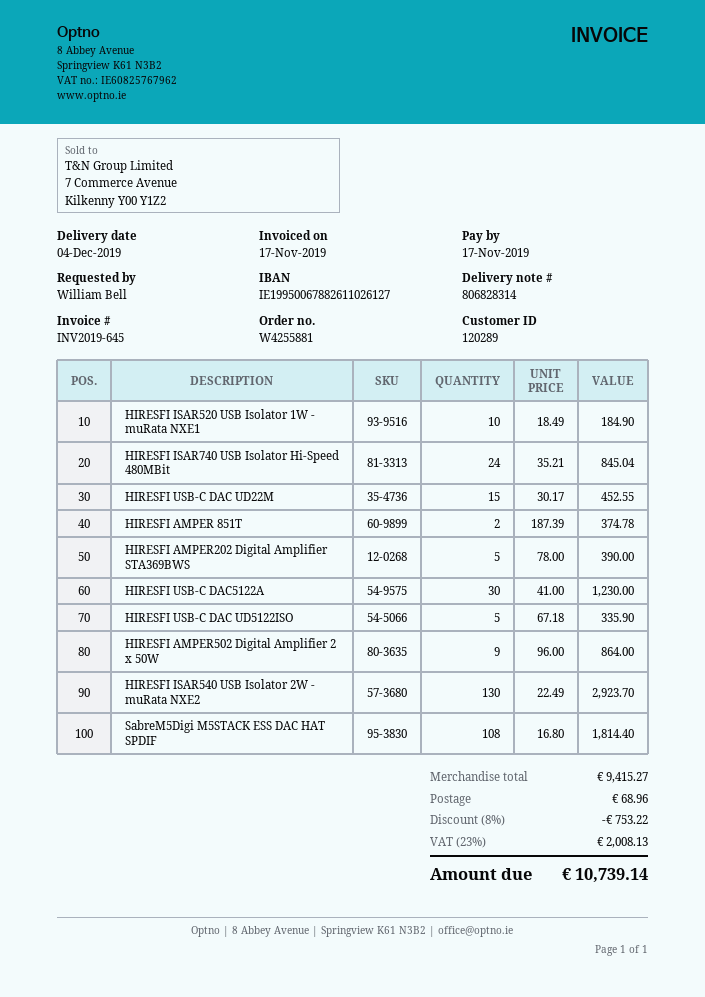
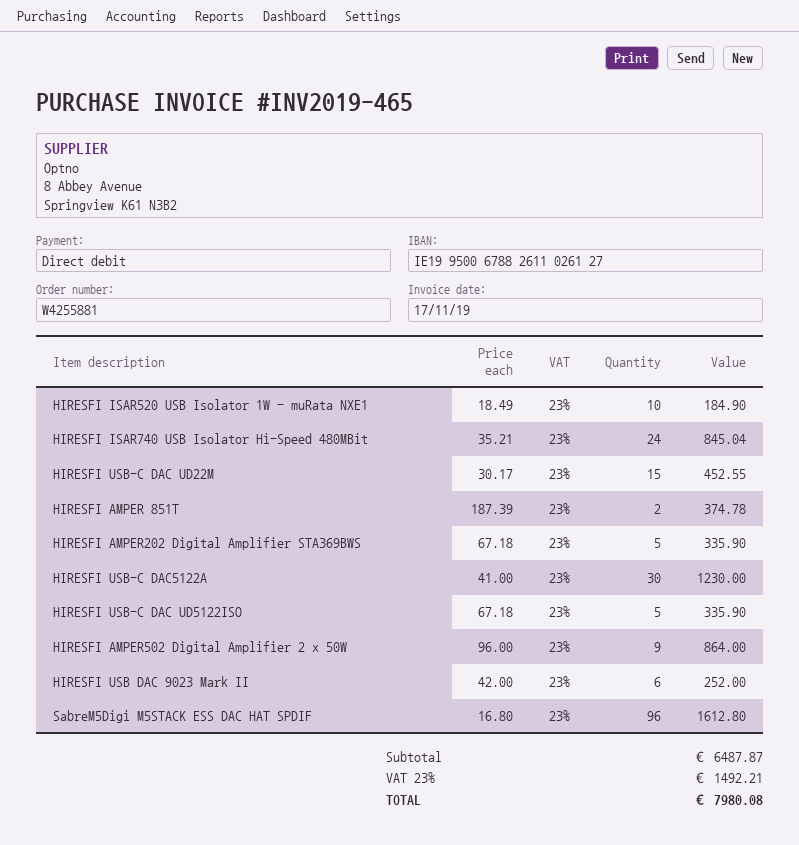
invoice number: INV2019-645 -> INV2019-465
HIRESFI AMPER202 Digital Amplifier STA369BWS: 5 x 78.00 = 390.00 -> 5 x 67.18 = 335.90
HIRESFI ISAR540 USB Isolator 2W - muRata NXE2: 130 x 22.49 = 2923.70 -> none
SabreM5Digi M5STACK ESS DAC HAT SPDIF: 108 x 16.80 = 1814.40 -> 96 x 16.80 = 1612.80
HIRESFI USB DAC 9023 Mark II: none -> 6 x 42.00 = 252.00
subtotal: 9415.27 -> 6487.87
discount: 8% = 753.22 -> none
shipping: 68.96 -> none
tax: 23% = 2008.13 -> 23% = 1492.21
total: 10739.14 -> 7980.08

